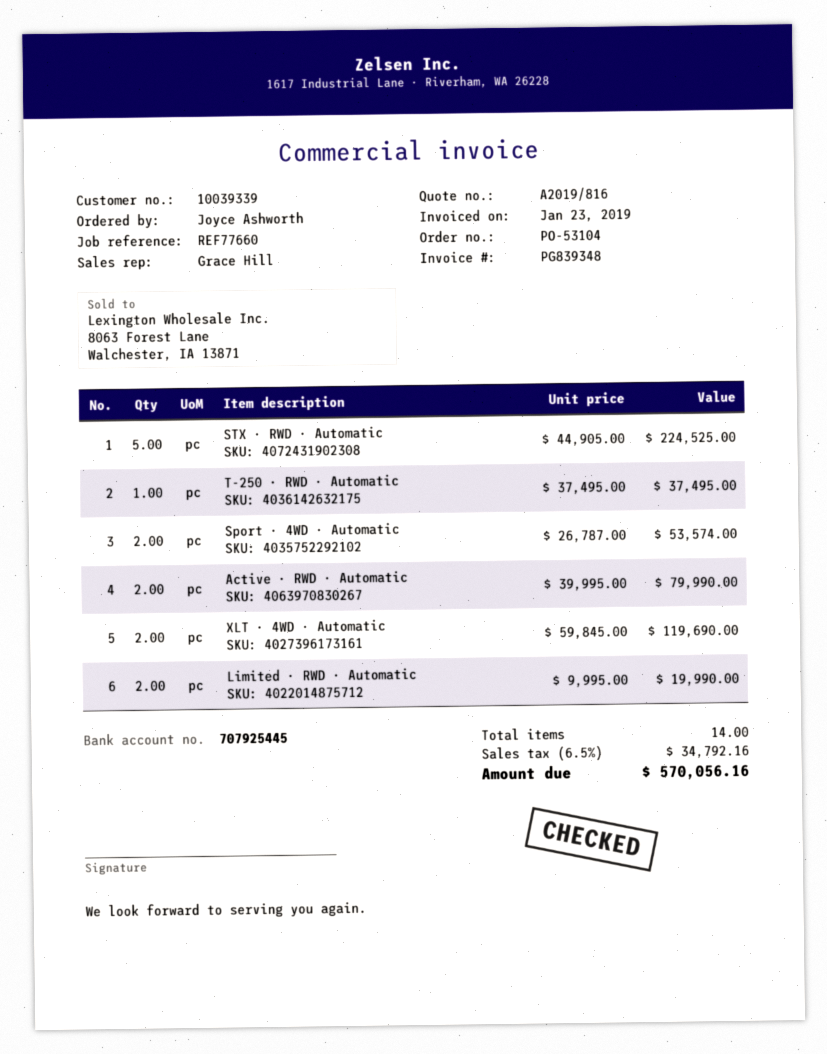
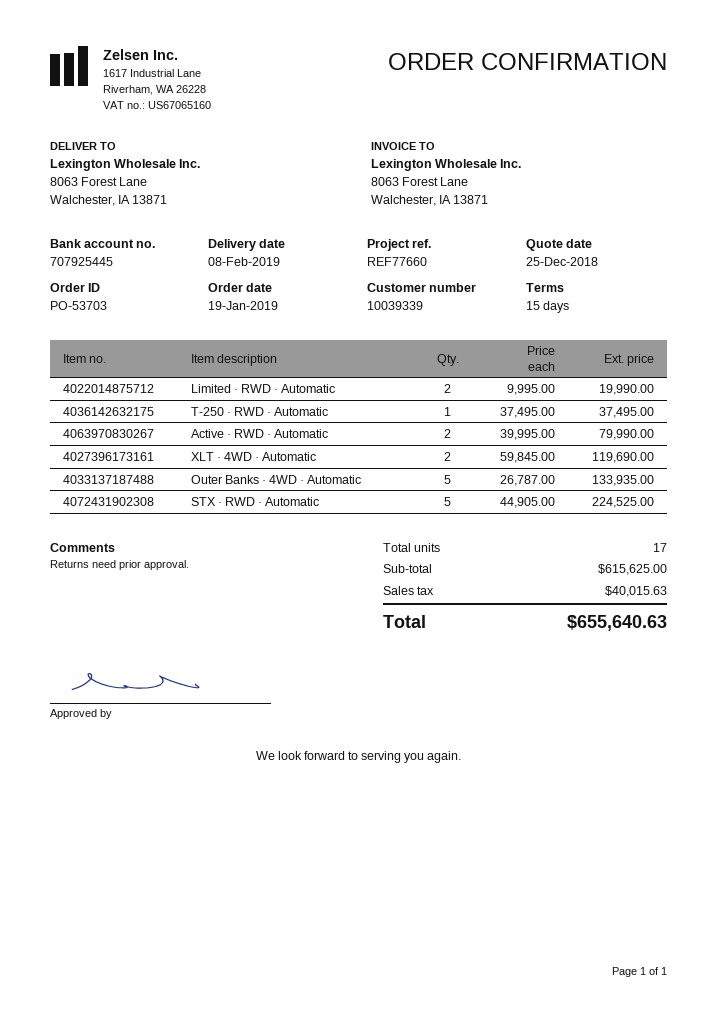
order number: PO-53104 -> PO-53703
Sport · 4WD · Automatic: 2 x 26787.00 = 53574.00 -> none
Outer Banks · 4WD · Automatic: none -> 5 x 26787.00 = 133935.00
total quantity: 14 -> 17
tax: 34792.16 -> 40015.63
total: 570056.16 -> 655640.63

